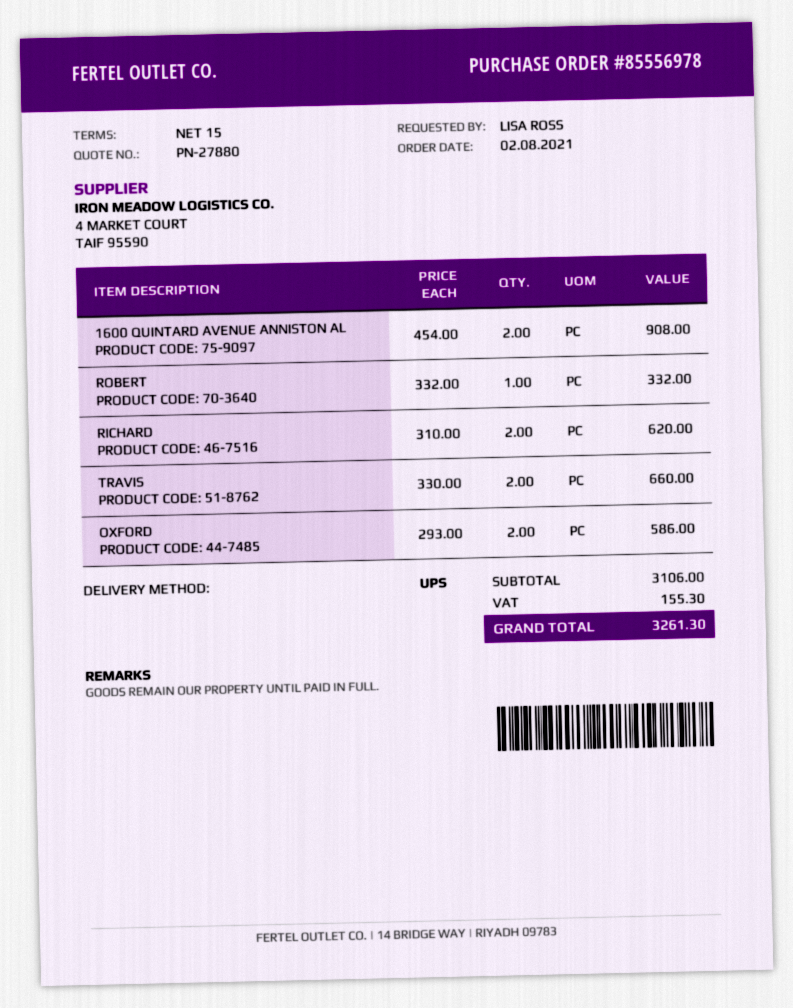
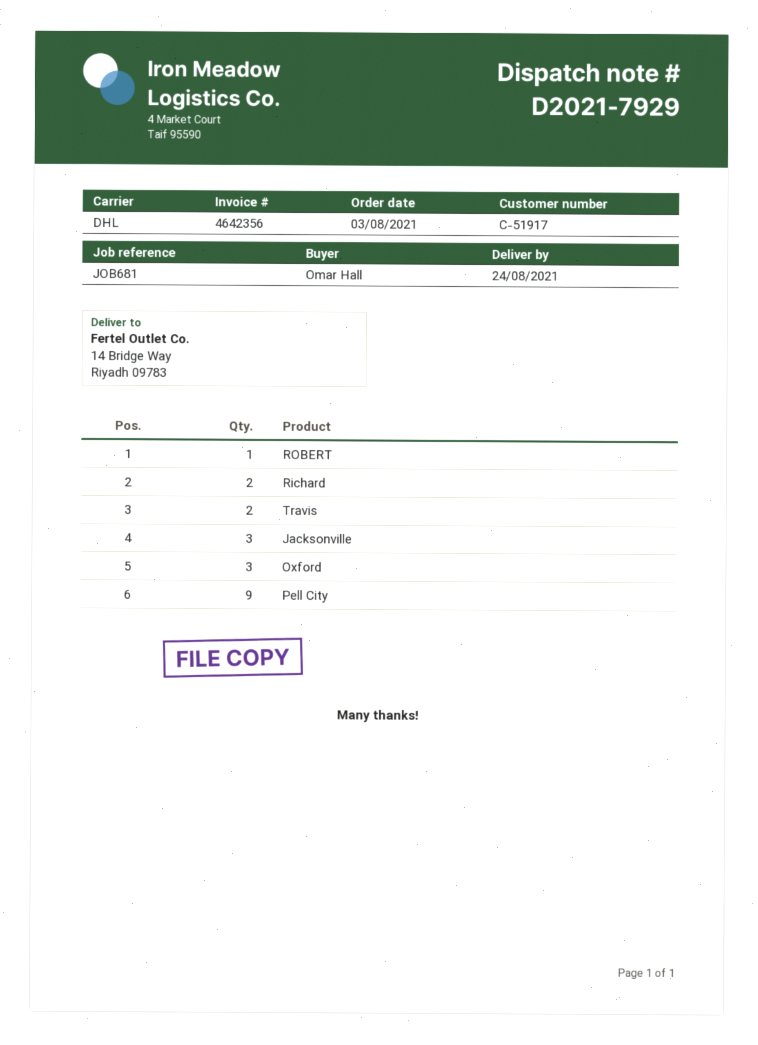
order date: 2021-08-02 -> 2021-08-03
ordered by: LISA ROSS -> Omar Hall
shipping method: UPS -> DHL
1600 QUINTARD AVENUE ANNISTON AL: 2 -> none
OXFORD: 2 -> 3
Jacksonville: none -> 3
Pell City: none -> 9

